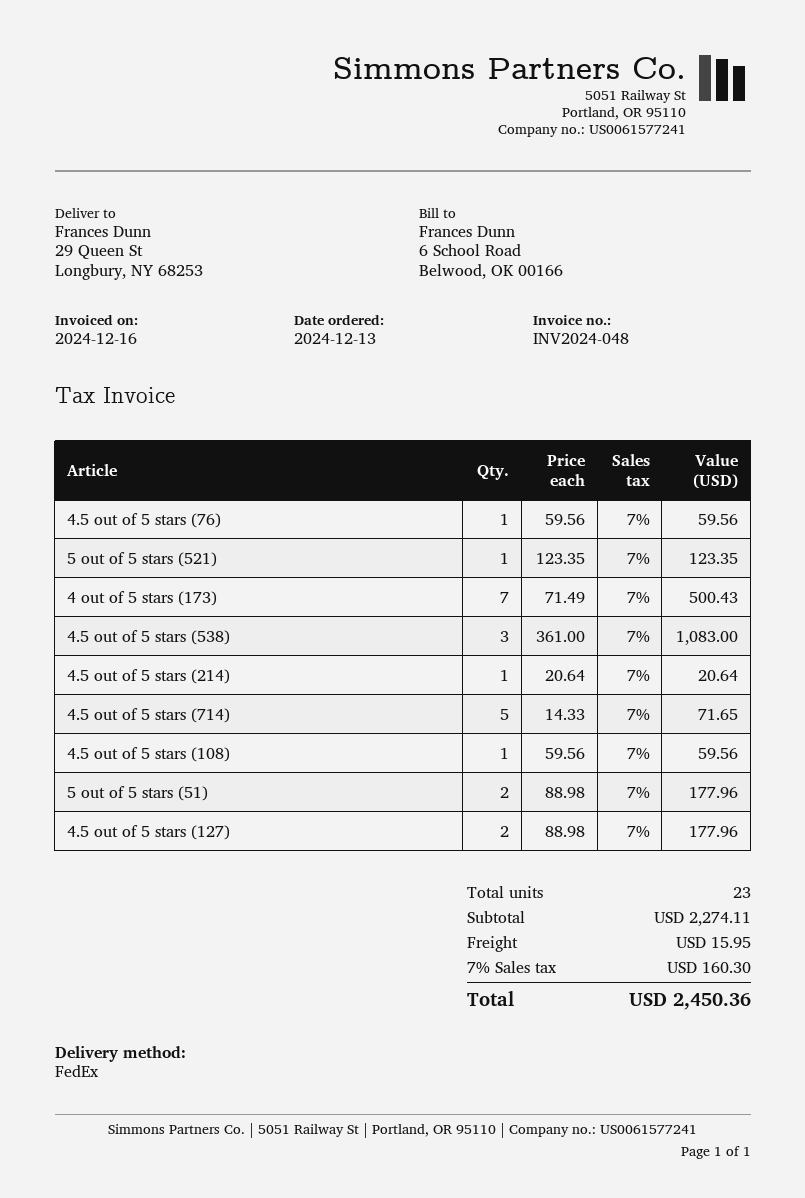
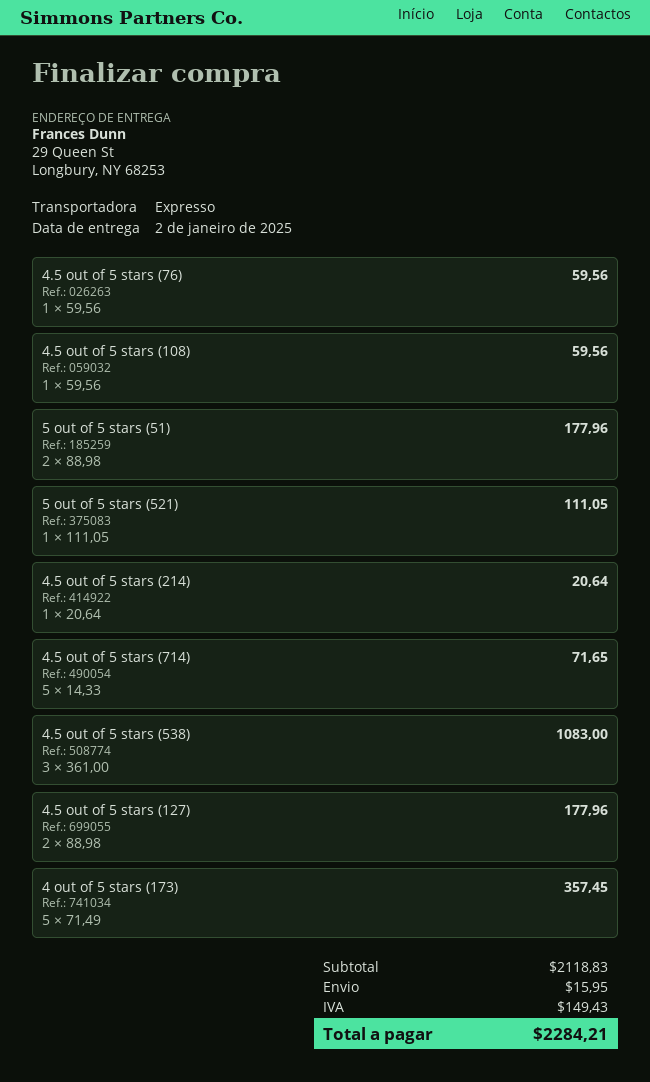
shipping method: FedEx -> express
5 out of 5 stars (521): 1 x 123.35 = 123.35 -> 1 x 111.05 = 111.05
4 out of 5 stars (173): 7 x 71.49 = 500.43 -> 5 x 71.49 = 357.45
subtotal: 2274.11 -> 2118.83
tax: 160.30 -> 149.43
total: 2450.36 -> 2284.21

